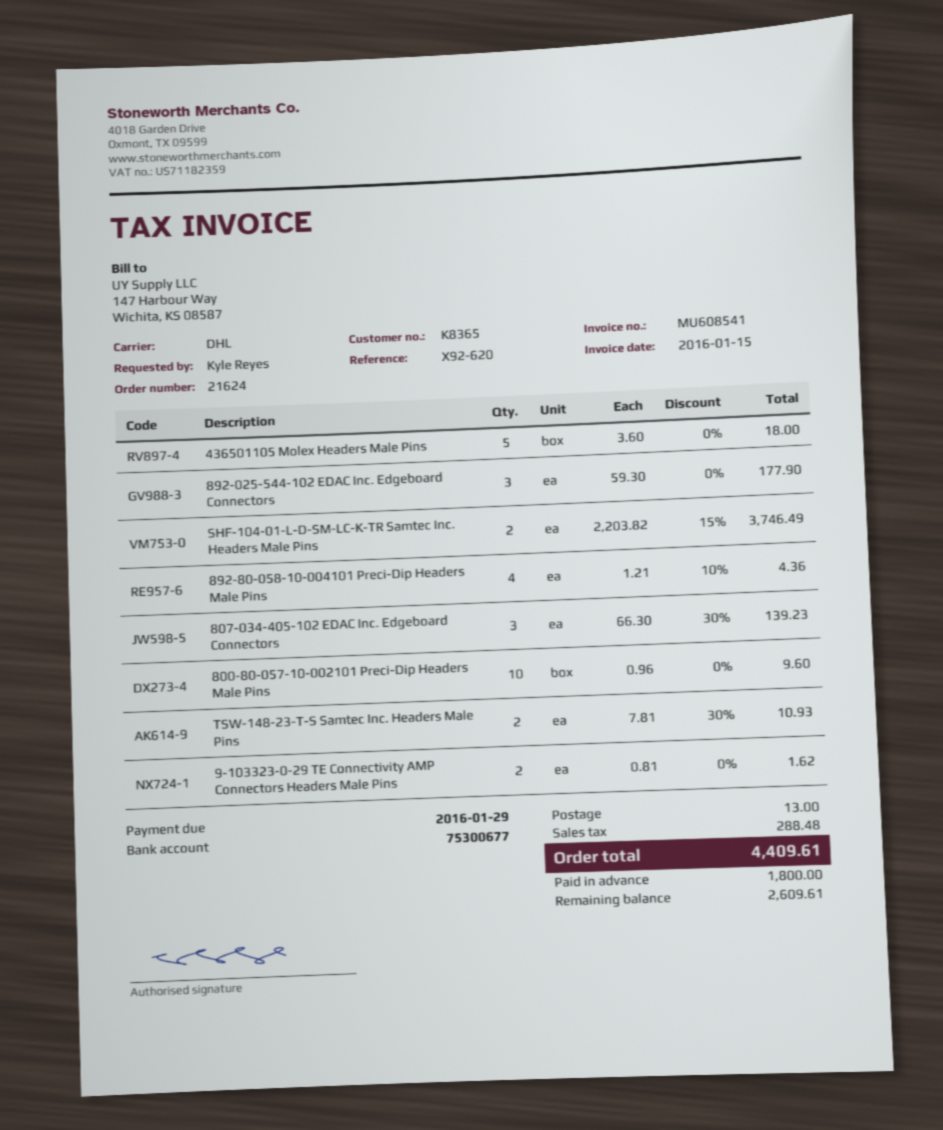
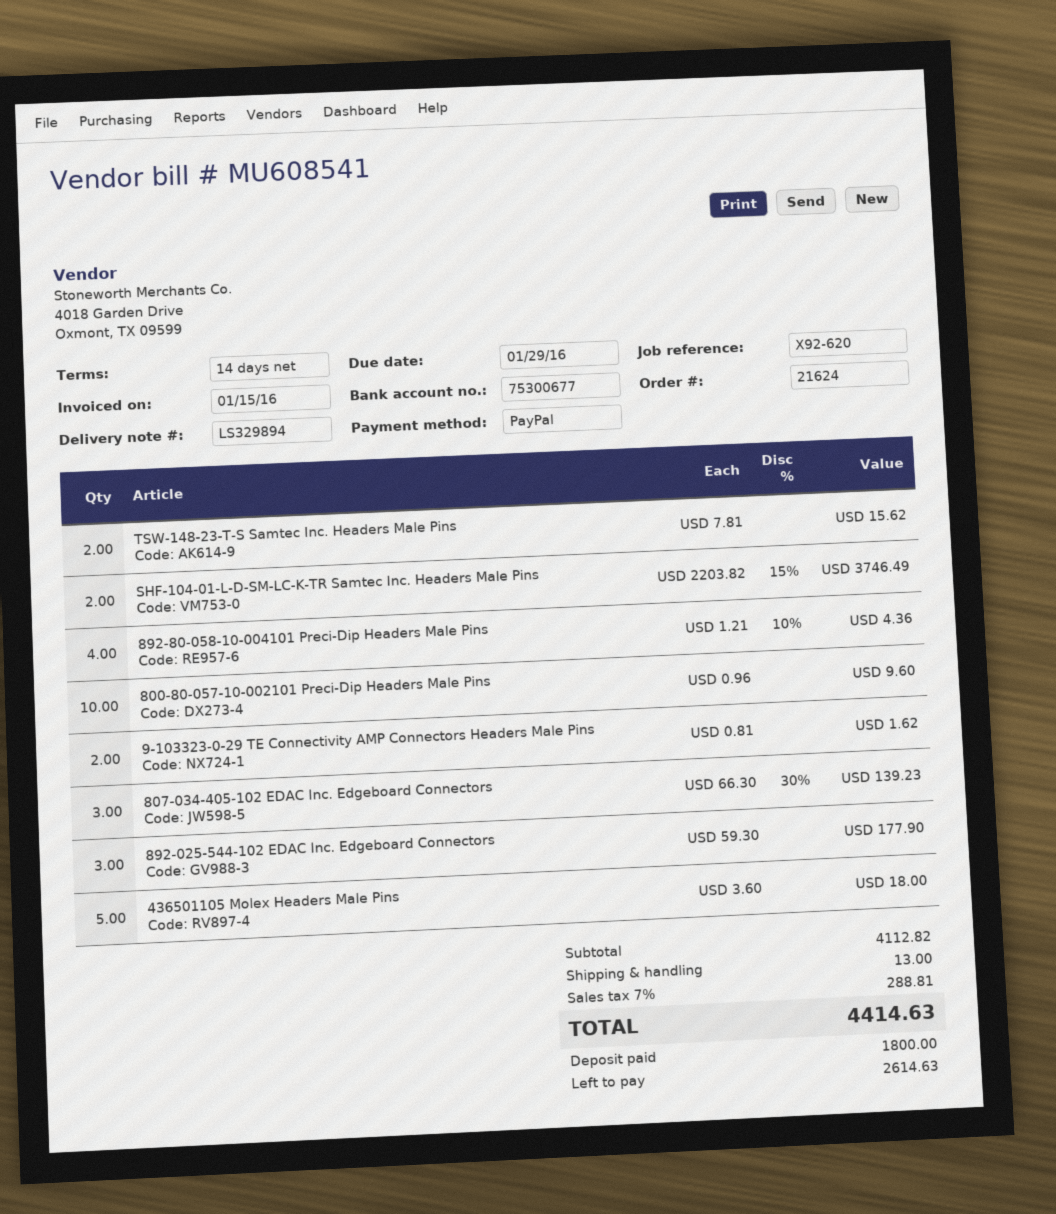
TSW-148-23-T-S Samtec Inc. Headers Male Pins: 2 x 7.81 - 30% = 10.93 -> 2 x 7.81 = 15.62
tax: 288.48 -> 288.81
total: 4409.61 -> 4414.63
balance: 2609.61 -> 2614.63

